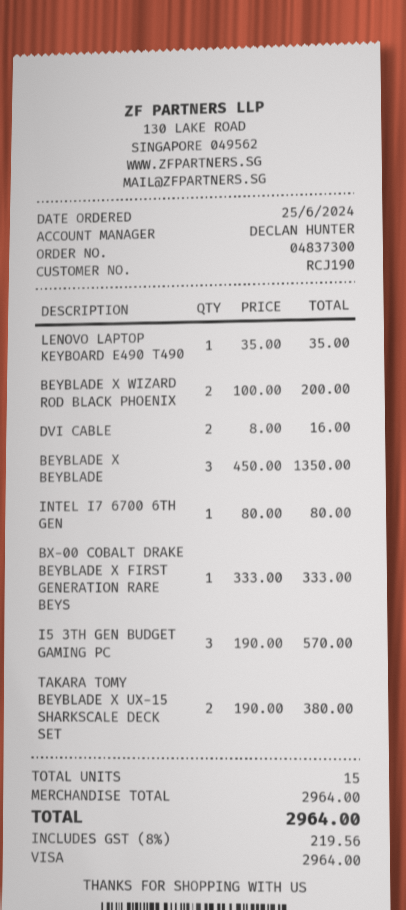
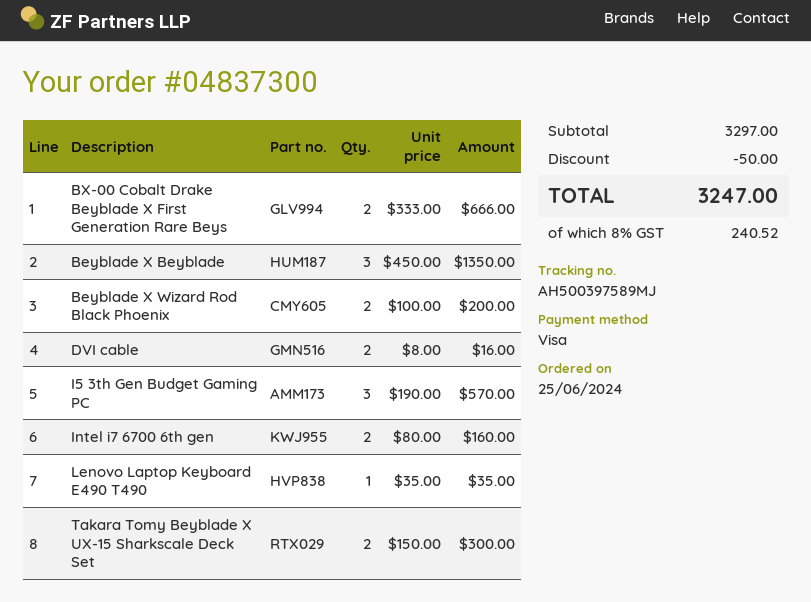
INTEL I7 6700 6TH GEN: 1 x 80.00 = 80.00 -> 2 x 80.00 = 160.00
BX-00 COBALT DRAKE BEYBLADE X FIRST GENERATION RARE BEYS: 1 x 333.00 = 333.00 -> 2 x 333.00 = 666.00
TAKARA TOMY BEYBLADE X UX-15 SHARKSCALE DECK SET: 2 x 190.00 = 380.00 -> 2 x 150.00 = 300.00
subtotal: 2964.00 -> 3297.00
discount: none -> 50.00
tax: 8% = 219.56 -> 8% = 240.52
total: 2964.00 -> 3247.00

